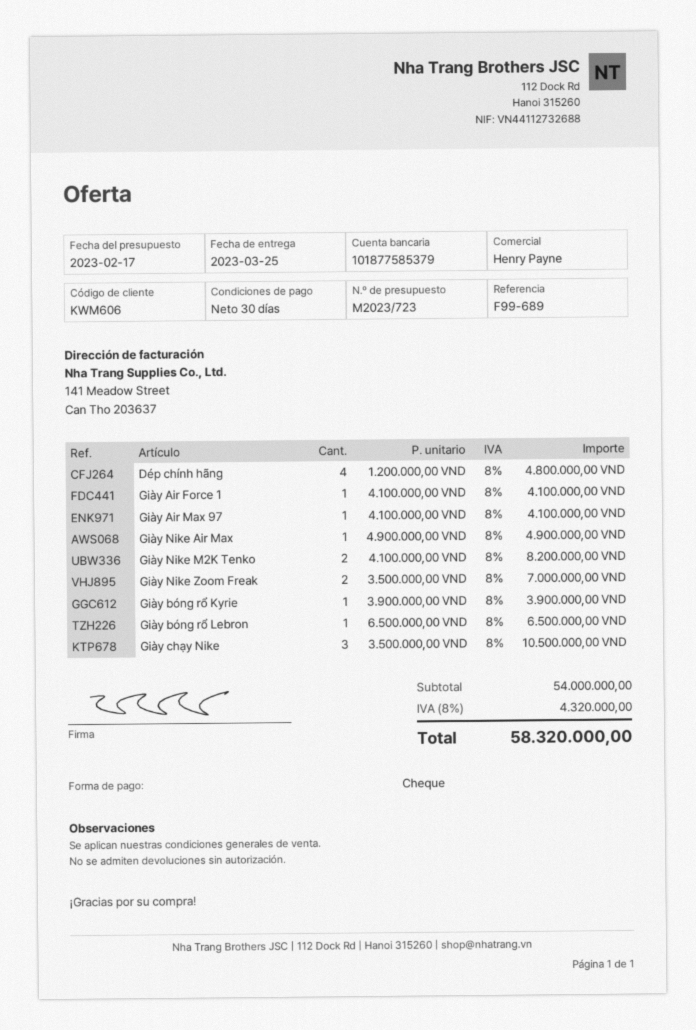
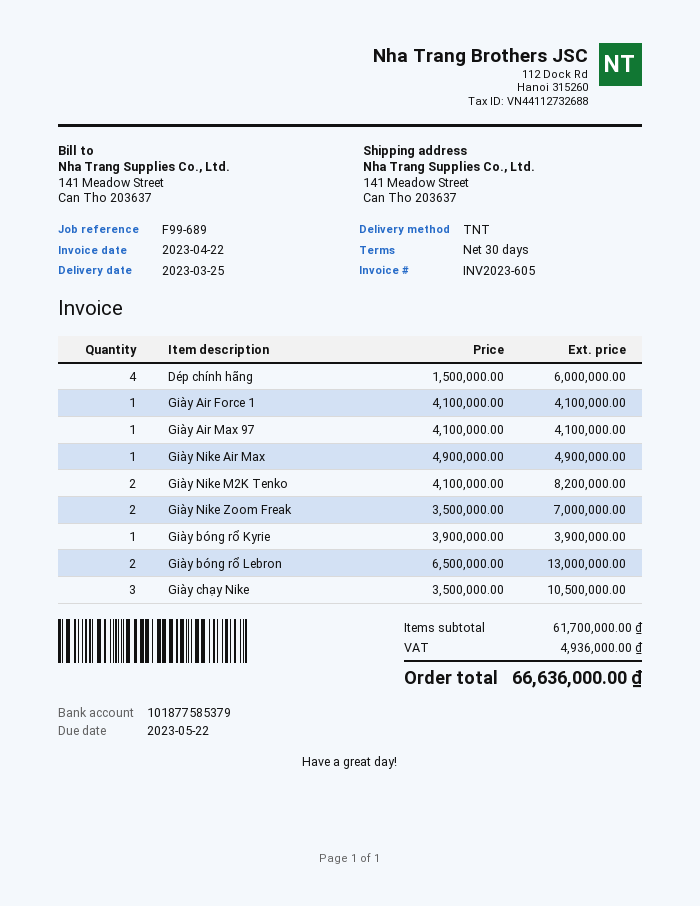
Dép chính hãng: 4 x 1200000.00 = 4800000.00 -> 4 x 1500000.00 = 6000000.00
Giày bóng rổ Lebron: 1 x 6500000.00 = 6500000.00 -> 2 x 6500000.00 = 13000000.00
subtotal: 54000000.00 -> 61700000.00
tax: 4320000.00 -> 4936000.00
total: 58320000.00 -> 66636000.00

